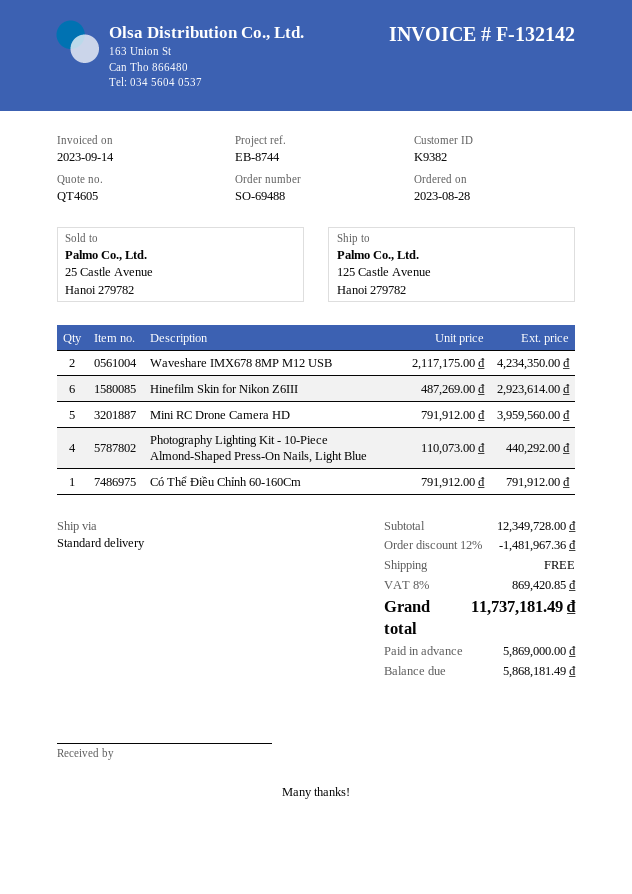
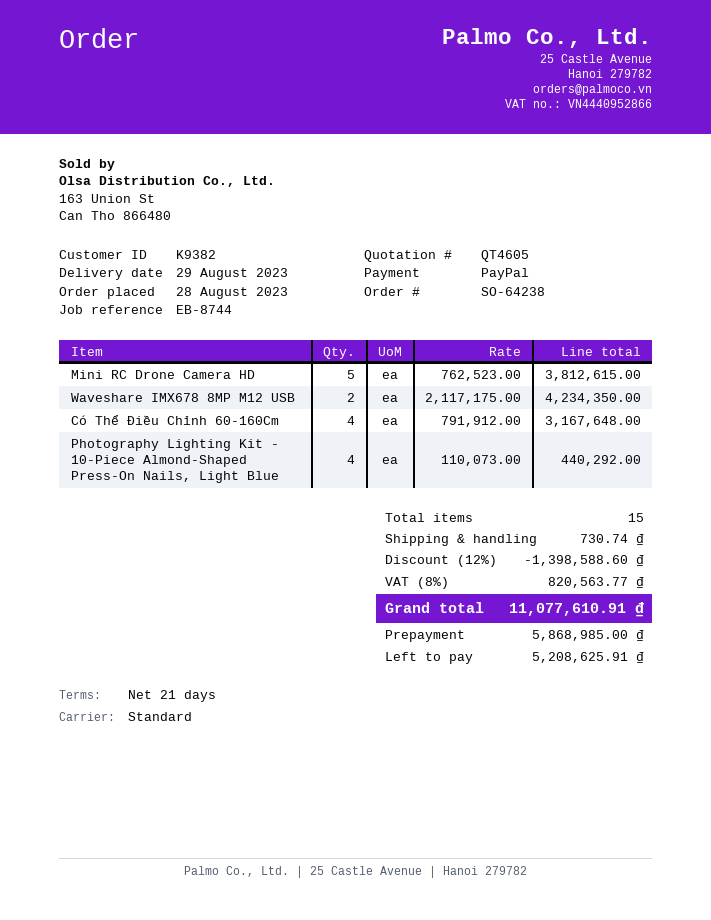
order number: SO-69488 -> SO-64238
Hinefilm Skin for Nikon Z6III: 6 x 487269.00 = 2923614.00 -> none
Mini RC Drone Camera HD: 5 x 791912.00 = 3959560.00 -> 5 x 762523.00 = 3812615.00
Có Thể Điều Chỉnh 60-160Cm: 1 x 791912.00 = 791912.00 -> 4 x 791912.00 = 3167648.00
discount: 12% = 1481967.36 -> 12% = 1398588.60
shipping: 0.00 -> 730.74
tax: 8% = 869420.85 -> 8% = 820563.77
total: 11737181.49 -> 11077610.91
deposit: 5869000.00 -> 5868985.00
balance: 5868181.49 -> 5208625.91

